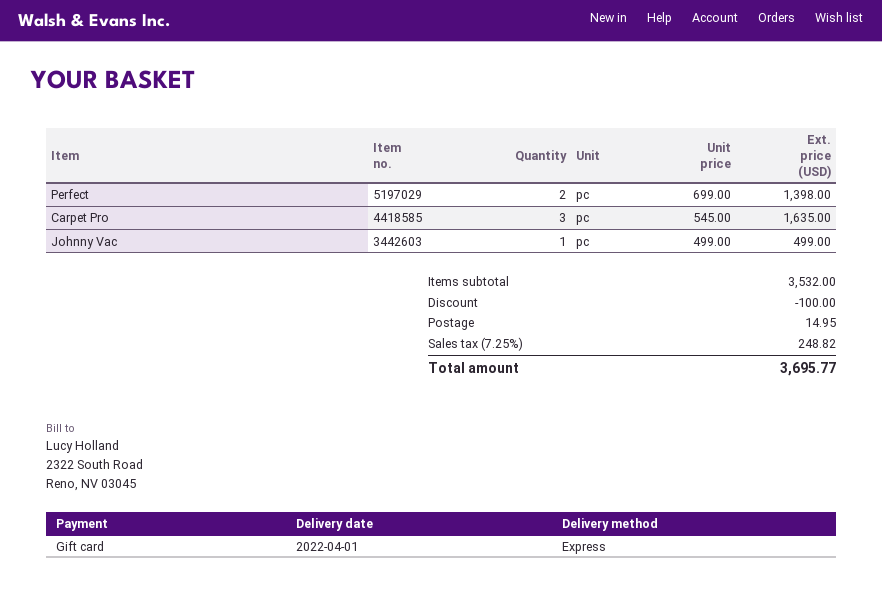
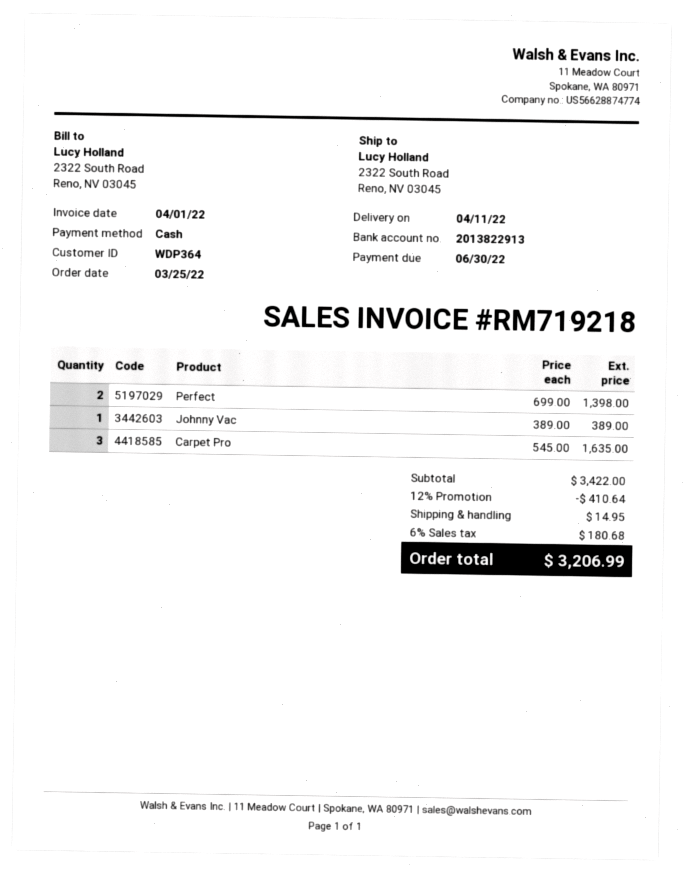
delivery date: 2022-04-01 -> 2022-04-11
payment method: gift card -> cash
Johnny Vac: 1 x 499.00 = 499.00 -> 1 x 389.00 = 389.00
subtotal: 3532.00 -> 3422.00
discount: 100.00 -> 410.64
tax: 7.25% = 248.82 -> 6% = 180.68
total: 3695.77 -> 3206.99

